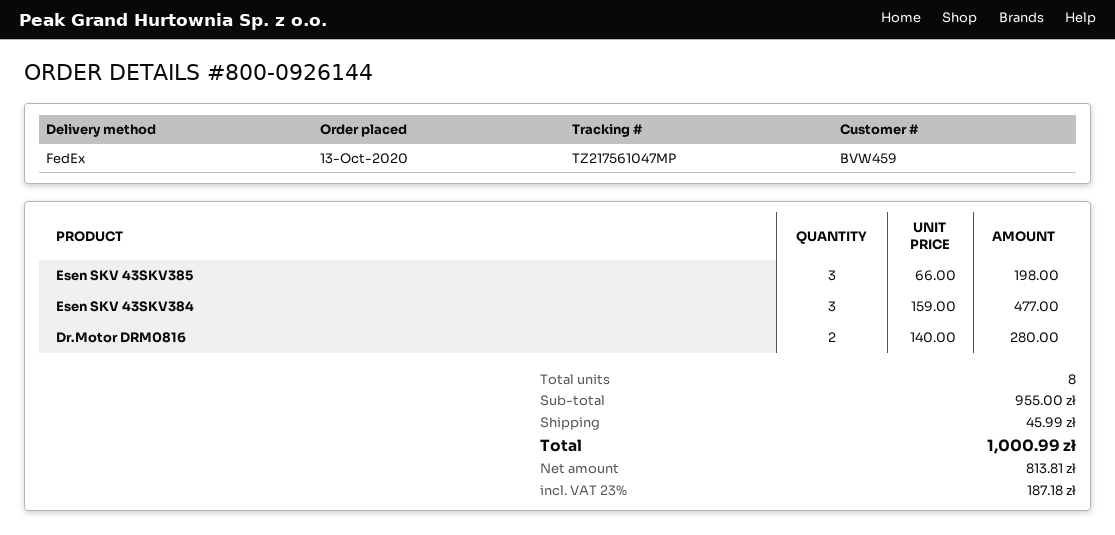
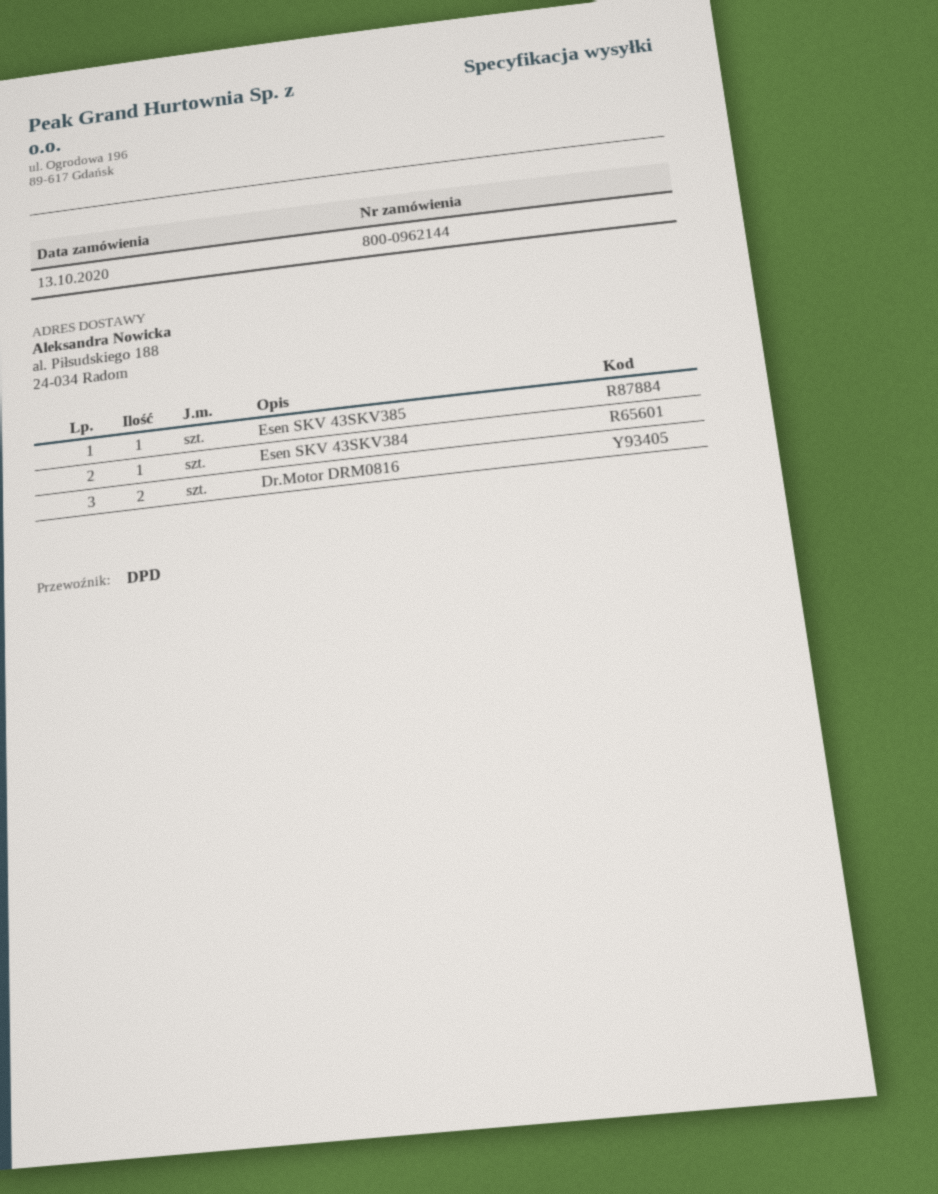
order number: 800-0926144 -> 800-0962144
shipping method: FedEx -> DPD
Esen SKV 43SKV385: 3 -> 1
Esen SKV 43SKV384: 3 -> 1

